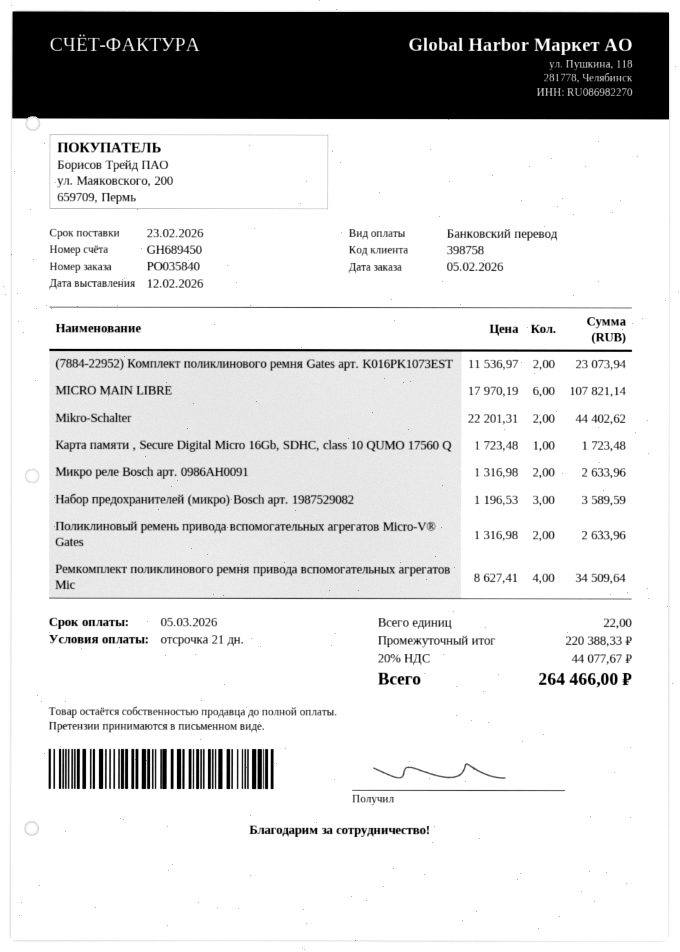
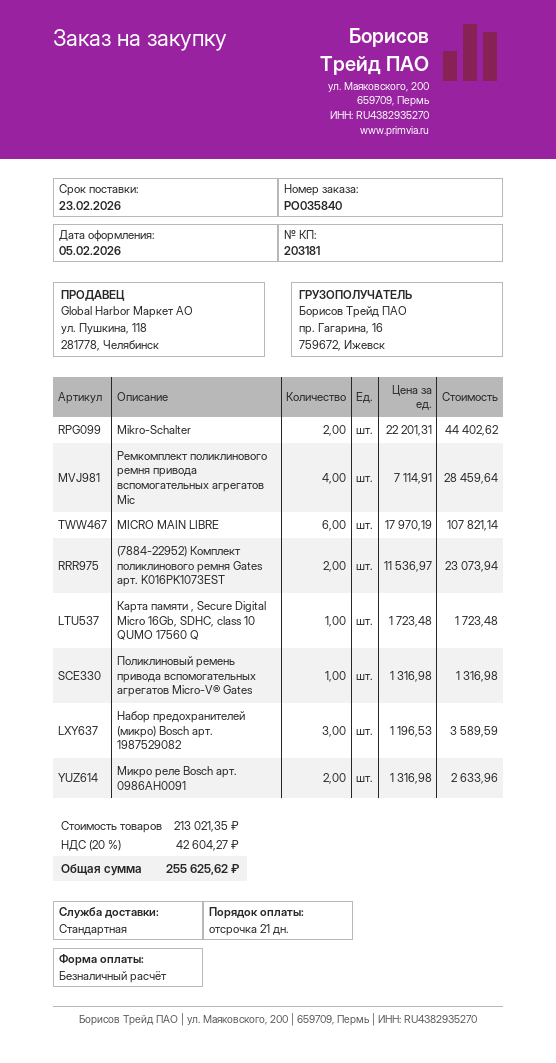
Поликлиновый ремень привода вспомогательных агрегатов Micro-V® Gates: 2 x 1316.98 = 2633.96 -> 1 x 1316.98 = 1316.98
Ремкомплект поликлинового ремня привода вспомогательных агрегатов Mic: 4 x 8627.41 = 34509.64 -> 4 x 7114.91 = 28459.64
subtotal: 220388.33 -> 213021.35
tax: 20% = 44077.67 -> 20% = 42604.27
total: 264466.00 -> 255625.62

